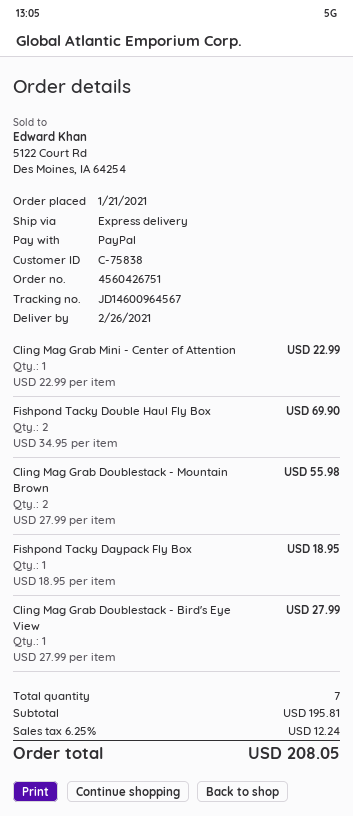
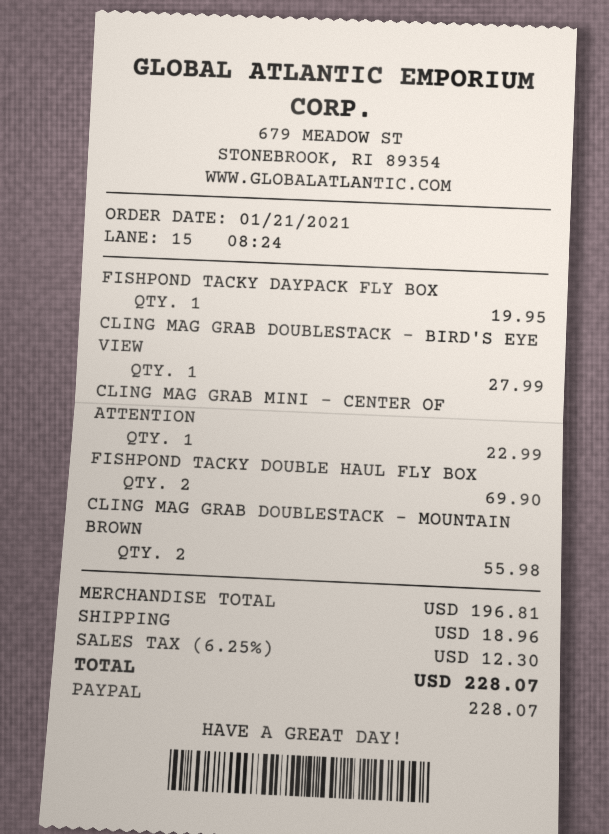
Fishpond Tacky Daypack Fly Box: 1 for 18.95 -> 1 for 19.95
subtotal: 195.81 -> 196.81
shipping: none -> 18.96
tax: 6.25% = 12.24 -> 6.25% = 12.30
total: 208.05 -> 228.07

